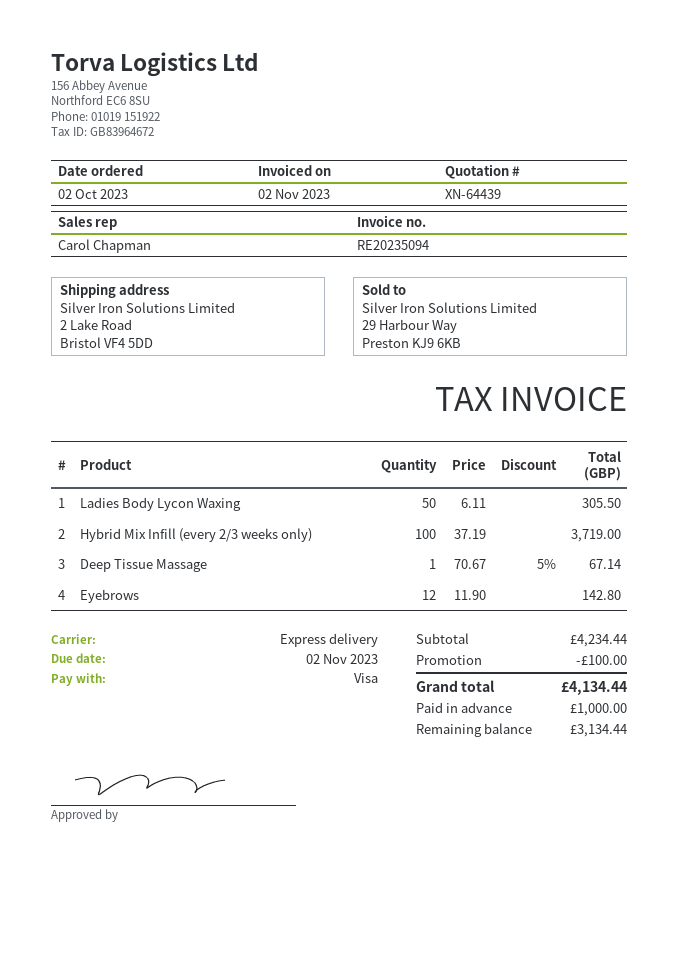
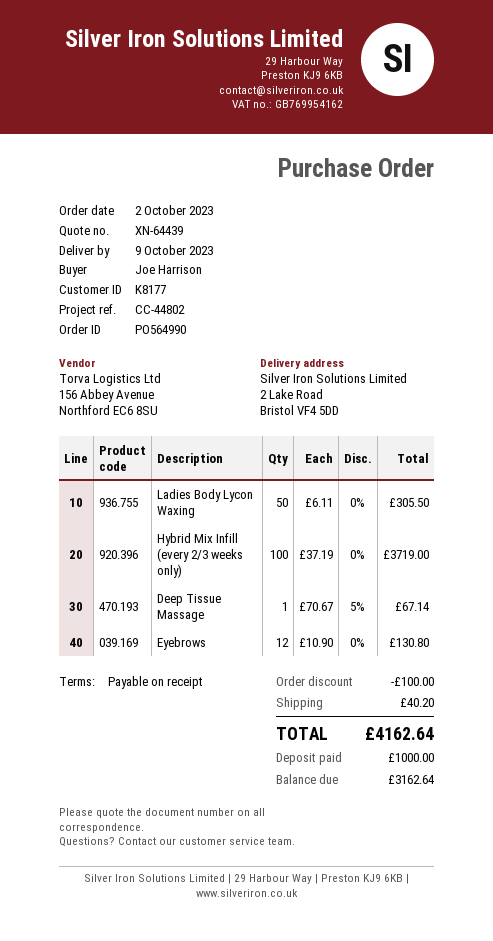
Eyebrows: 12 x 11.90 = 142.80 -> 12 x 10.90 = 130.80
shipping: none -> 40.20
total: 4134.44 -> 4162.64
balance: 3134.44 -> 3162.64

